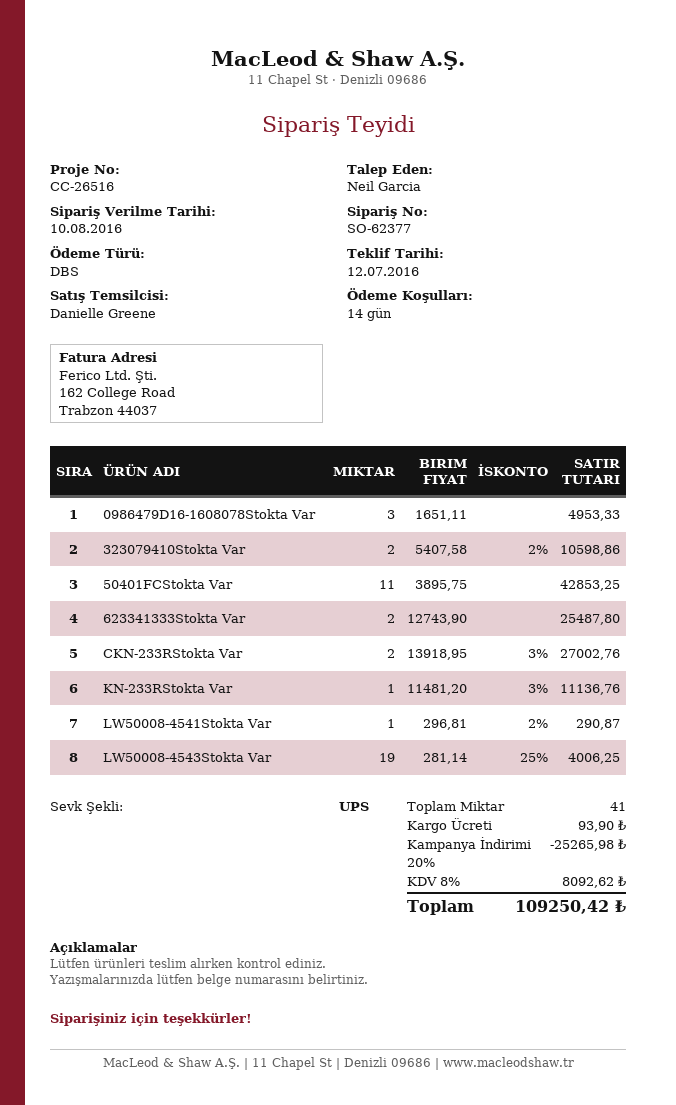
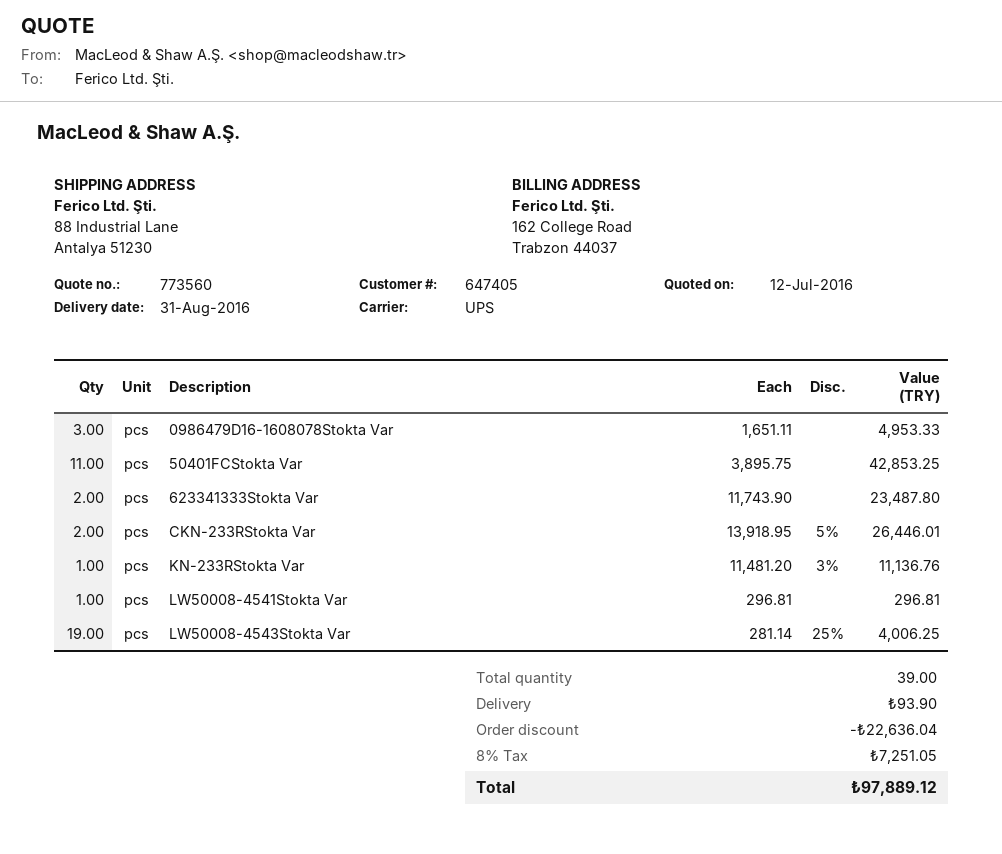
323079410Stokta Var: 2 x 5407.58 - 2% = 10598.86 -> none
623341333Stokta Var: 2 x 12743.90 = 25487.80 -> 2 x 11743.90 = 23487.80
CKN-233RStokta Var: 2 x 13918.95 - 3% = 27002.76 -> 2 x 13918.95 - 5% = 26446.01
LW50008-4541Stokta Var: 1 x 296.81 - 2% = 290.87 -> 1 x 296.81 = 296.81
total quantity: 41 -> 39
discount: 25265.98 -> 22636.04
tax: 8% = 8092.62 -> 8% = 7251.05
total: 109250.42 -> 97889.12

